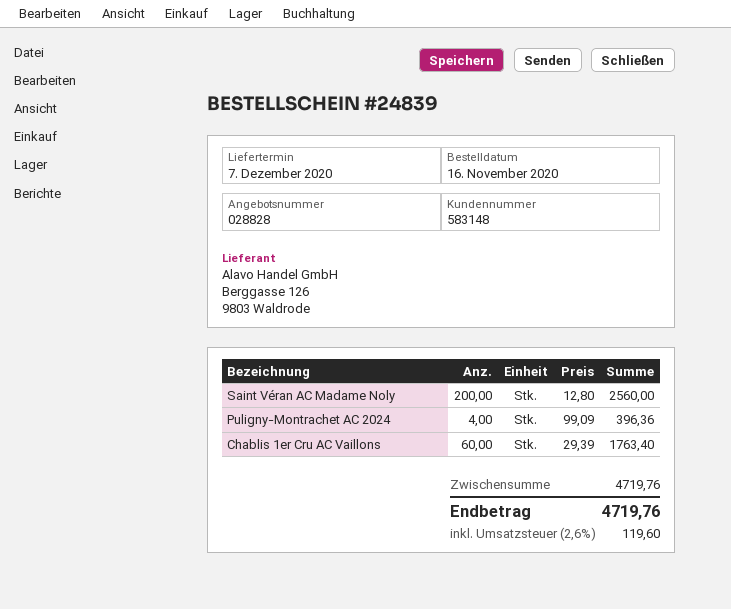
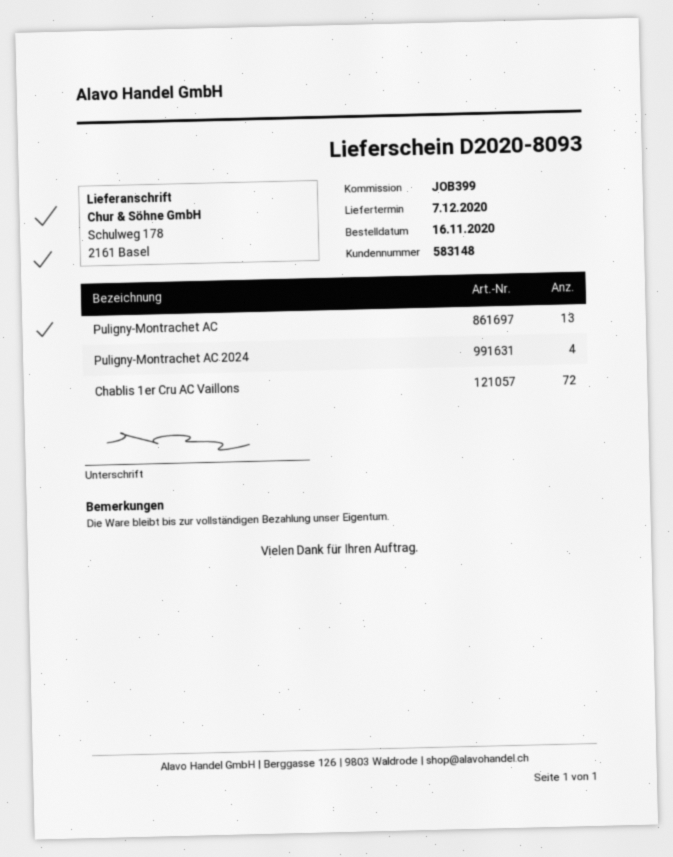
Saint Véran AC Madame Noly: 200 -> none
Chablis 1er Cru AC Vaillons: 60 -> 72
Puligny-Montrachet AC: none -> 13

